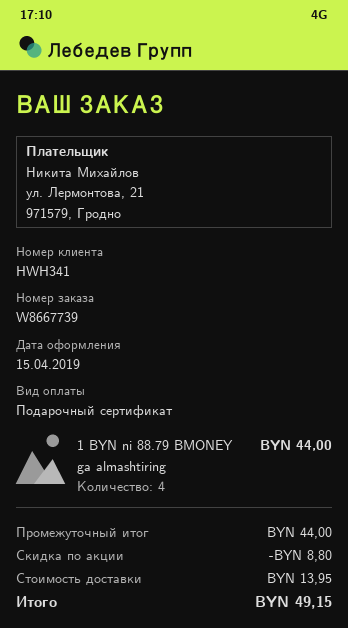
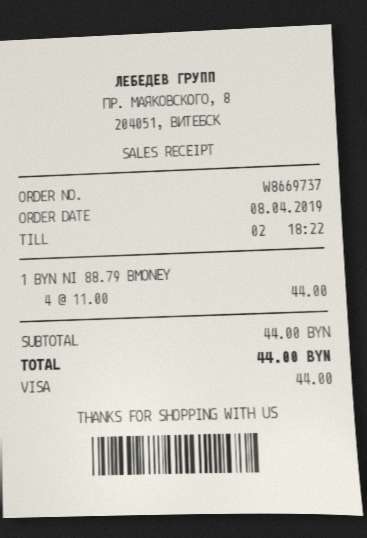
order number: W8667739 -> W8669737
order date: 2019-04-15 -> 2019-04-08
payment method: gift card -> Visa
discount: 8.80 -> none
shipping: 13.95 -> none
total: 49.15 -> 44.00

